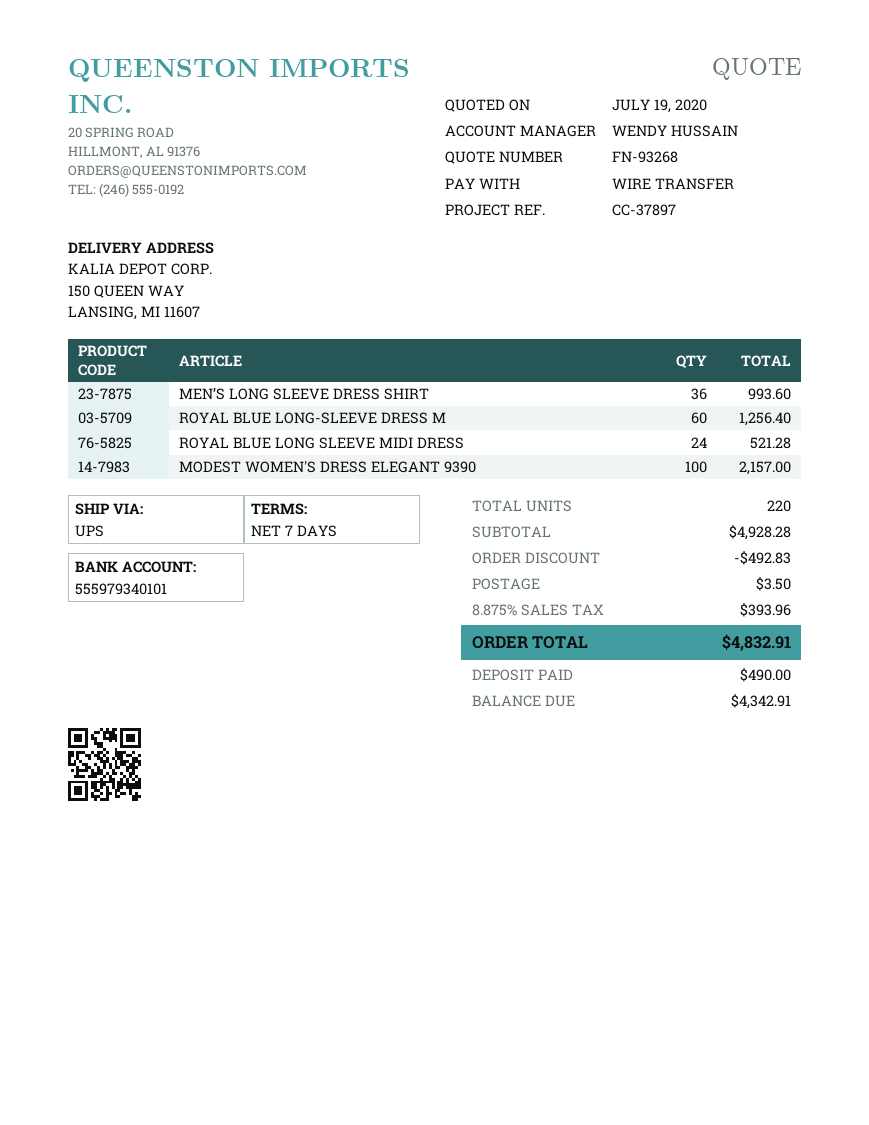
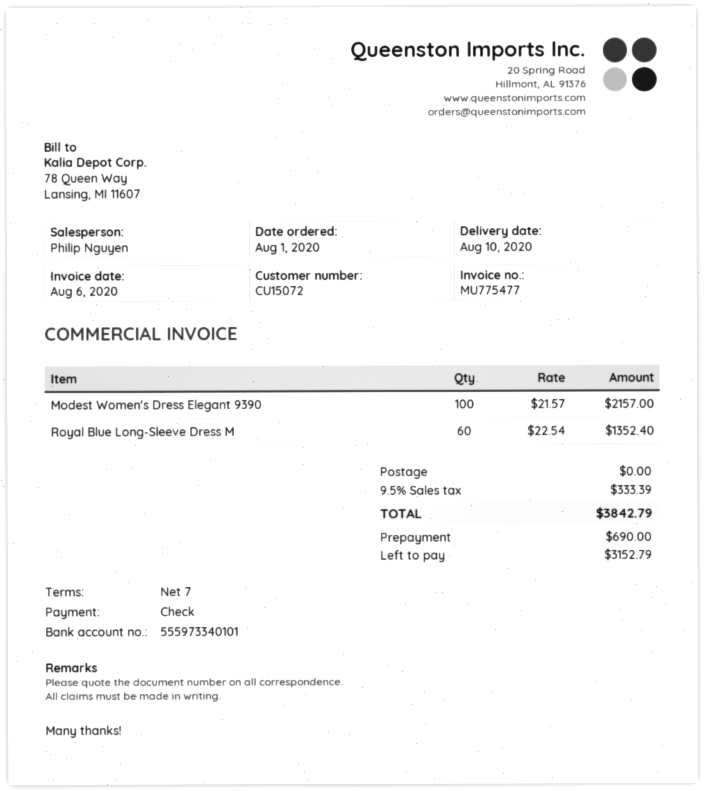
sales rep: WENDY HUSSAIN -> Philip Nguyen
payment method: bank transfer -> cheque
bank account: 555979340101 -> 555973340101
MEN’S LONG SLEEVE DRESS SHIRT: 36 for 993.60 -> none
ROYAL BLUE LONG-SLEEVE DRESS M: 60 for 1256.40 -> 60 for 1352.40
ROYAL BLUE LONG SLEEVE MIDI DRESS: 24 for 521.28 -> none
discount: 492.83 -> none
shipping: 3.50 -> 0.00
tax: 8.875% = 393.96 -> 9.5% = 333.39
total: 4832.91 -> 3842.79
deposit: 490.00 -> 690.00
balance: 4342.91 -> 3152.79

